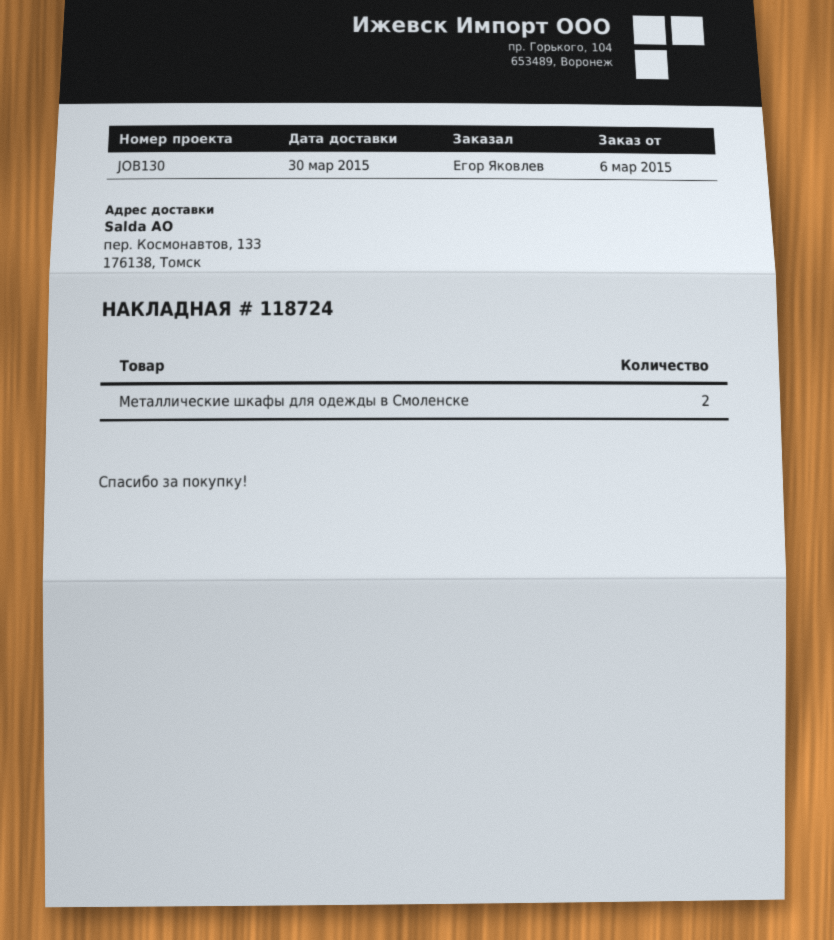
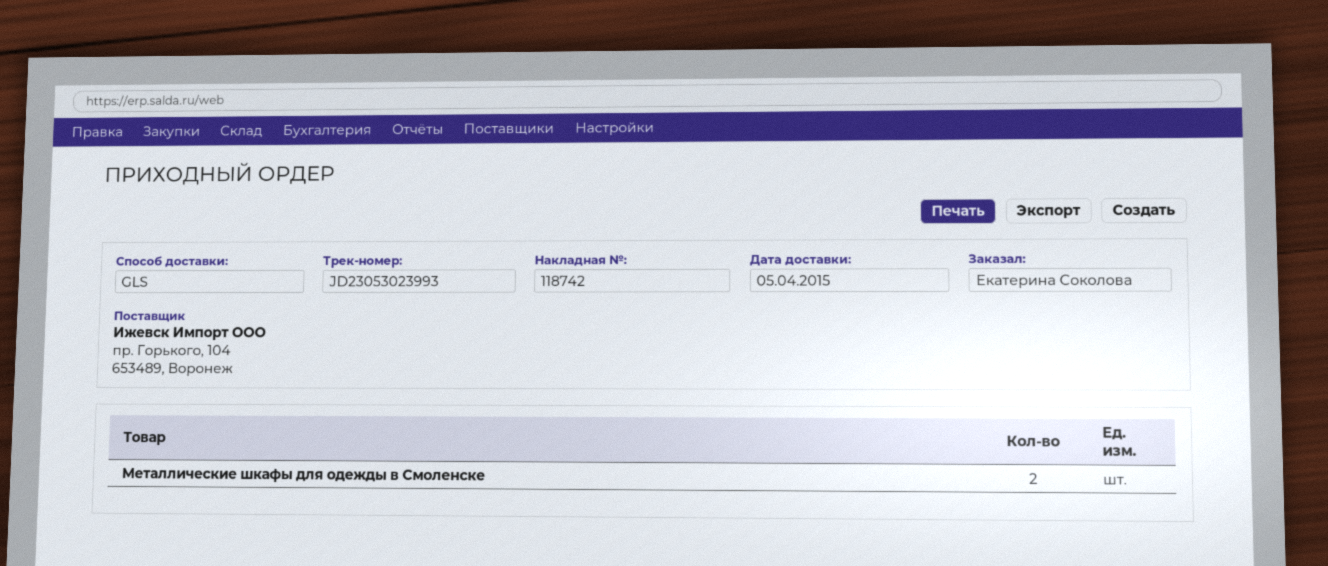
delivery note number: 118724 -> 118742
delivery date: 2015-03-30 -> 2015-04-05
ordered by: Егор Яковлев -> Екатерина Соколова

